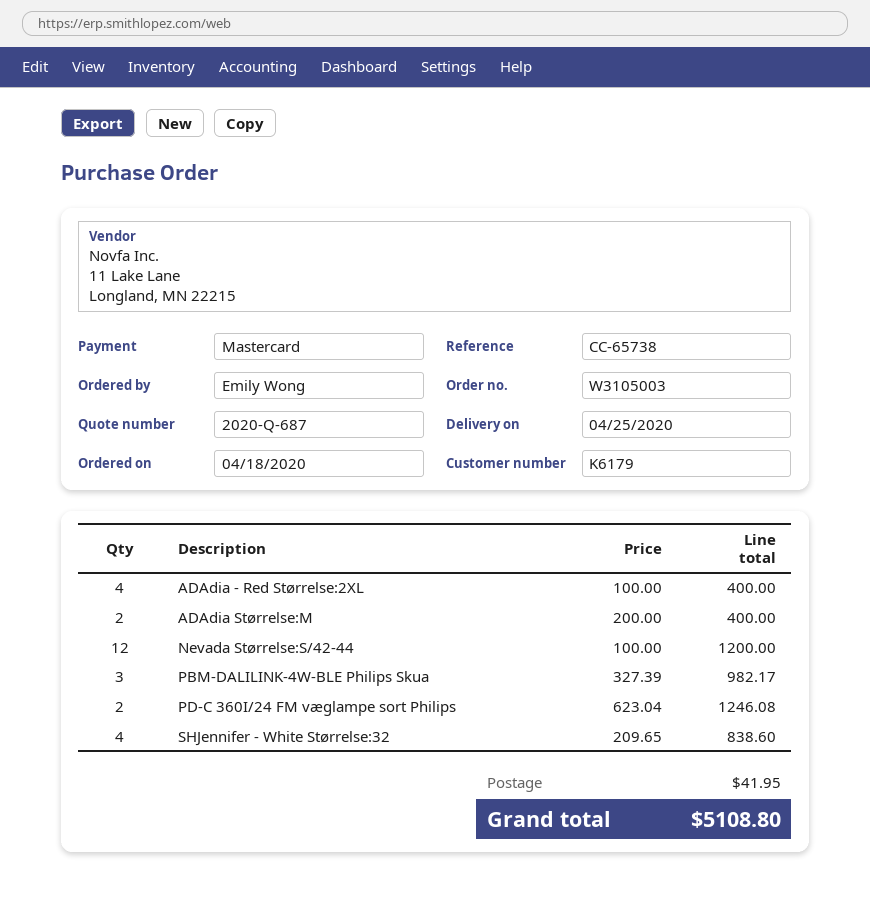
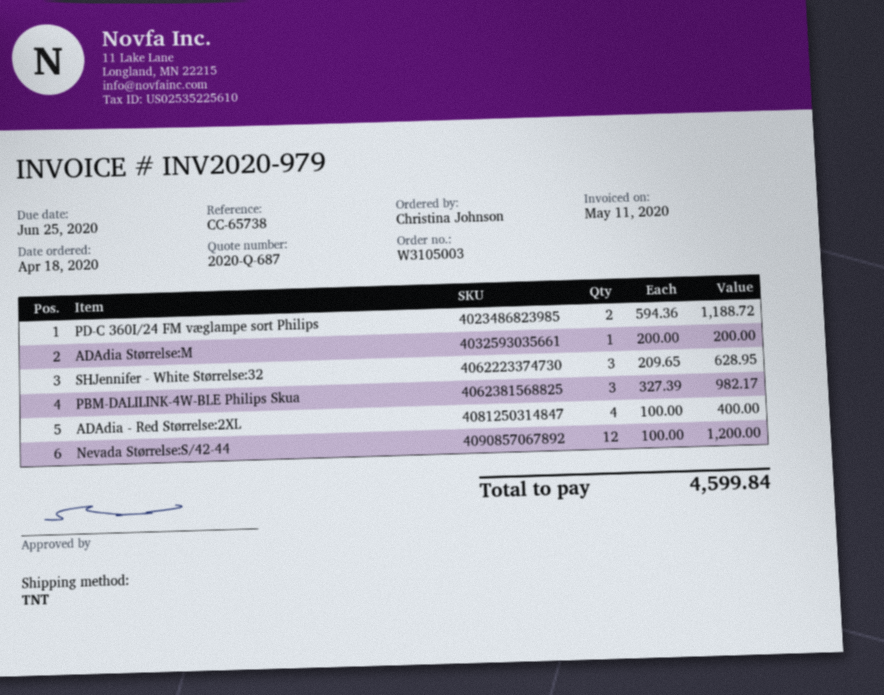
ordered by: Emily Wong -> Christina Johnson
ADAdia Størrelse:M: 2 x 200.00 = 400.00 -> 1 x 200.00 = 200.00
PD-C 360I/24 FM væglampe sort Philips: 2 x 623.04 = 1246.08 -> 2 x 594.36 = 1188.72
SHJennifer - White Størrelse:32: 4 x 209.65 = 838.60 -> 3 x 209.65 = 628.95
shipping: 41.95 -> none
total: 5108.80 -> 4599.84

